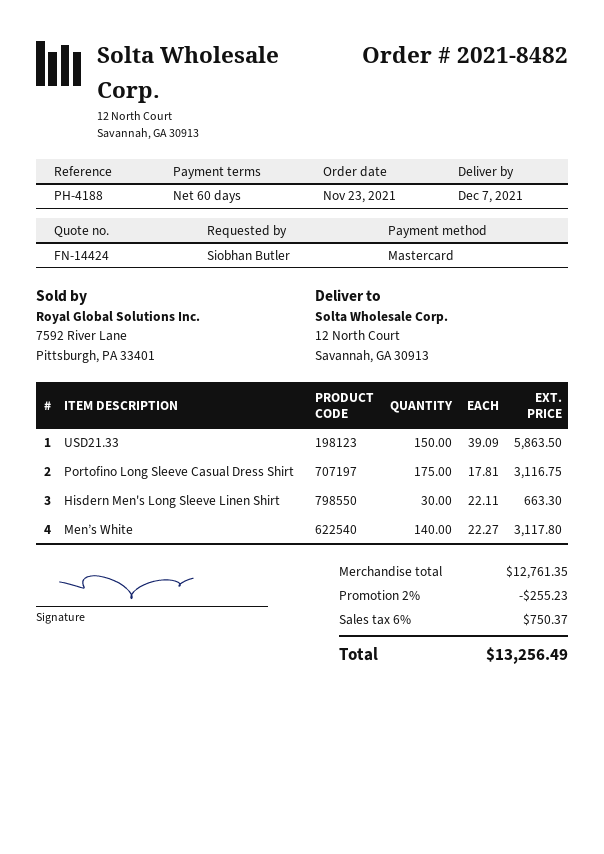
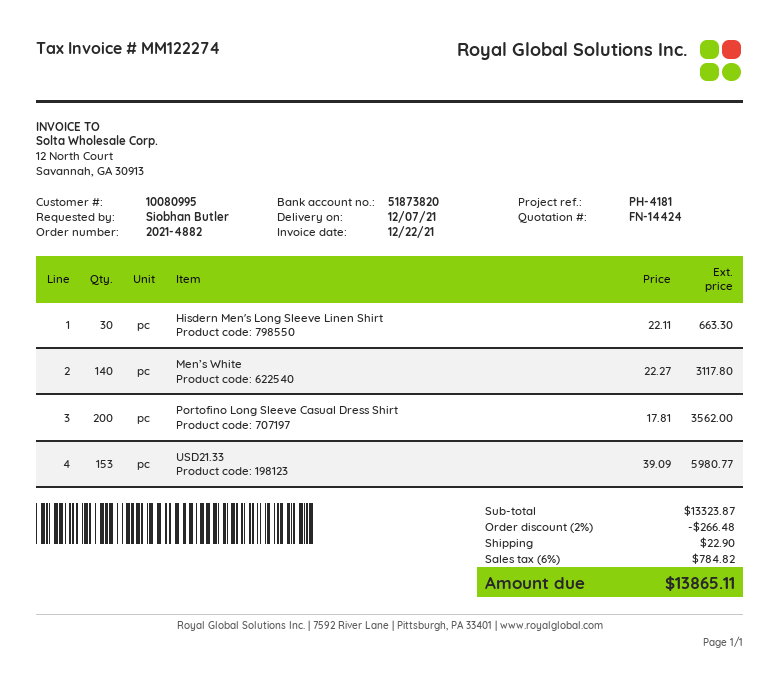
order number: 2021-8482 -> 2021-4882
reference: PH-4188 -> PH-4181
USD21.33: 150 x 39.09 = 5863.50 -> 153 x 39.09 = 5980.77
Portofino Long Sleeve Casual Dress Shirt: 175 x 17.81 = 3116.75 -> 200 x 17.81 = 3562.00
subtotal: 12761.35 -> 13323.87
discount: 2% = 255.23 -> 2% = 266.48
shipping: none -> 22.90
tax: 6% = 750.37 -> 6% = 784.82
total: 13256.49 -> 13865.11

